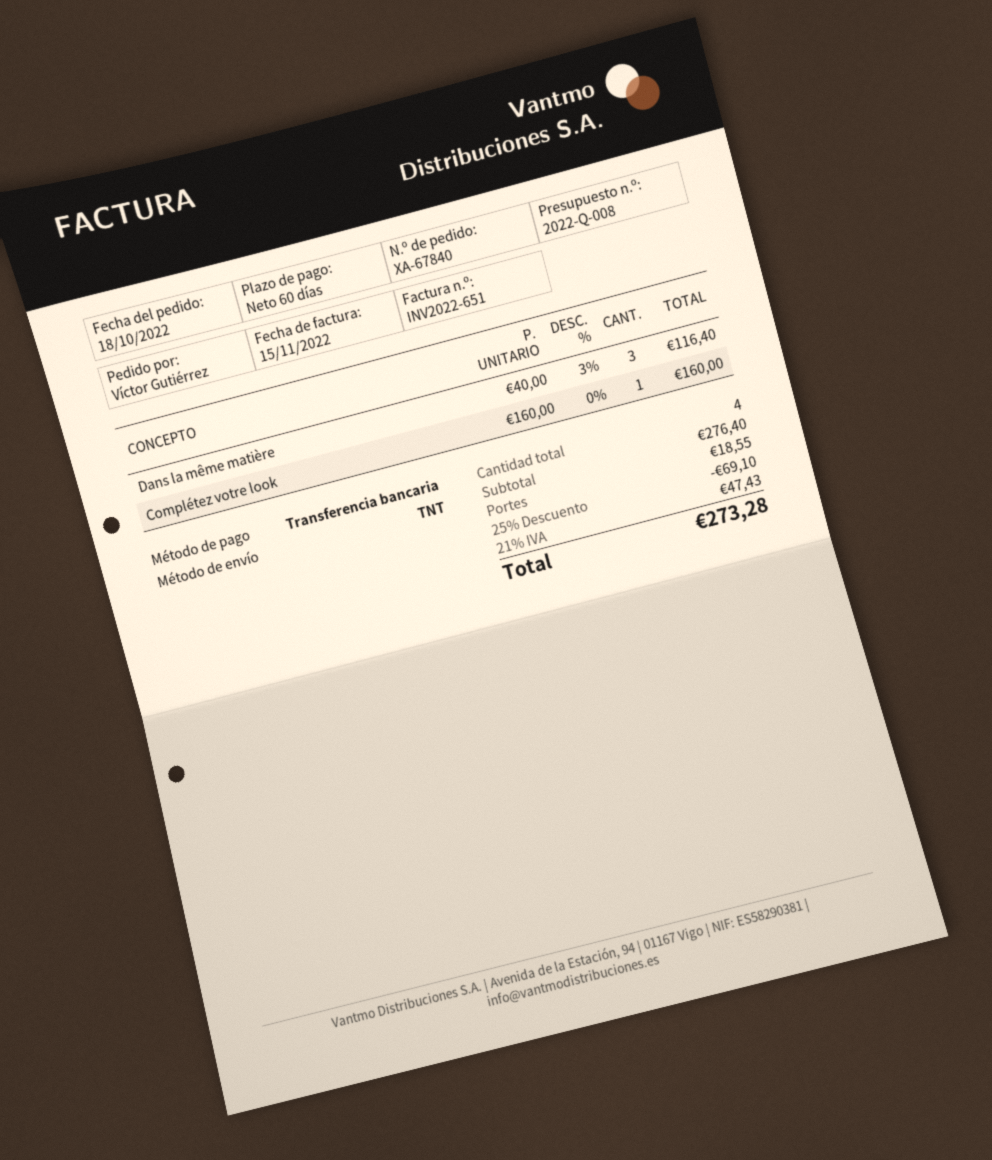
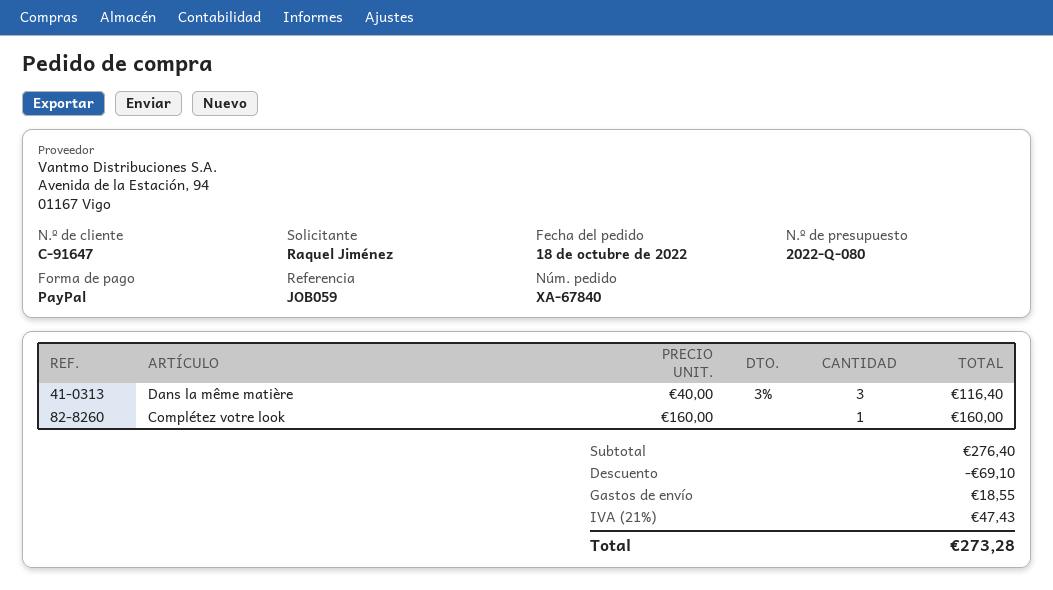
quote number: 2022-Q-008 -> 2022-Q-080
ordered by: Víctor Gutiérrez -> Raquel Jiménez
payment method: bank transfer -> PayPal

